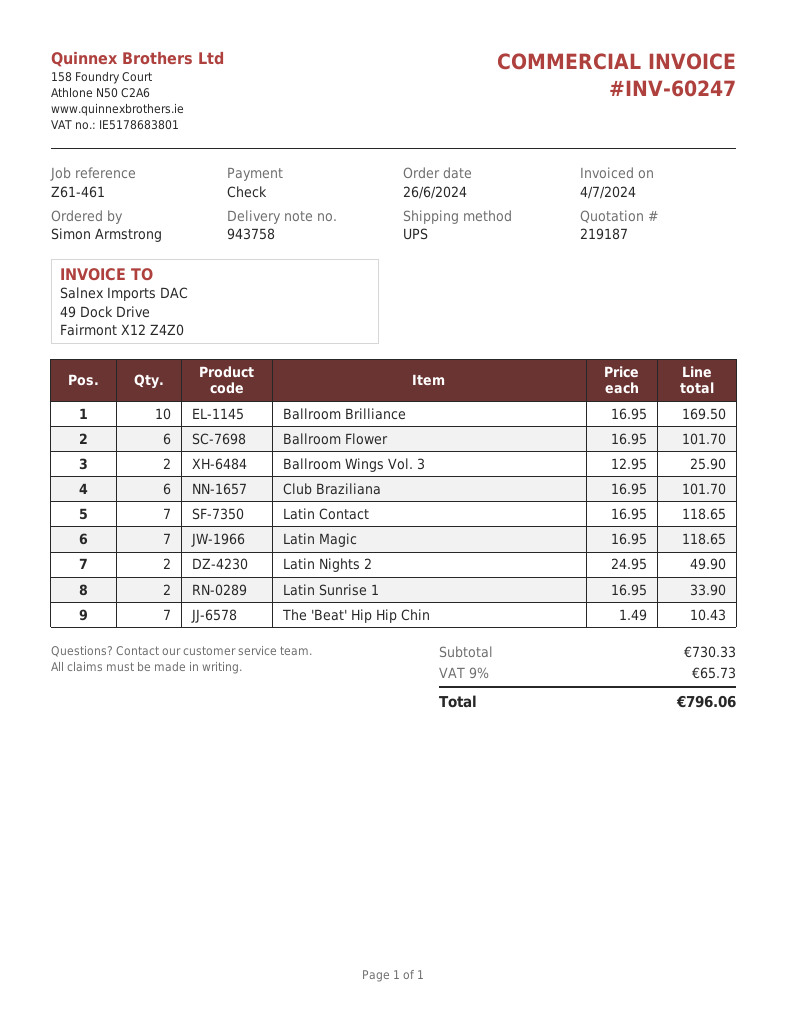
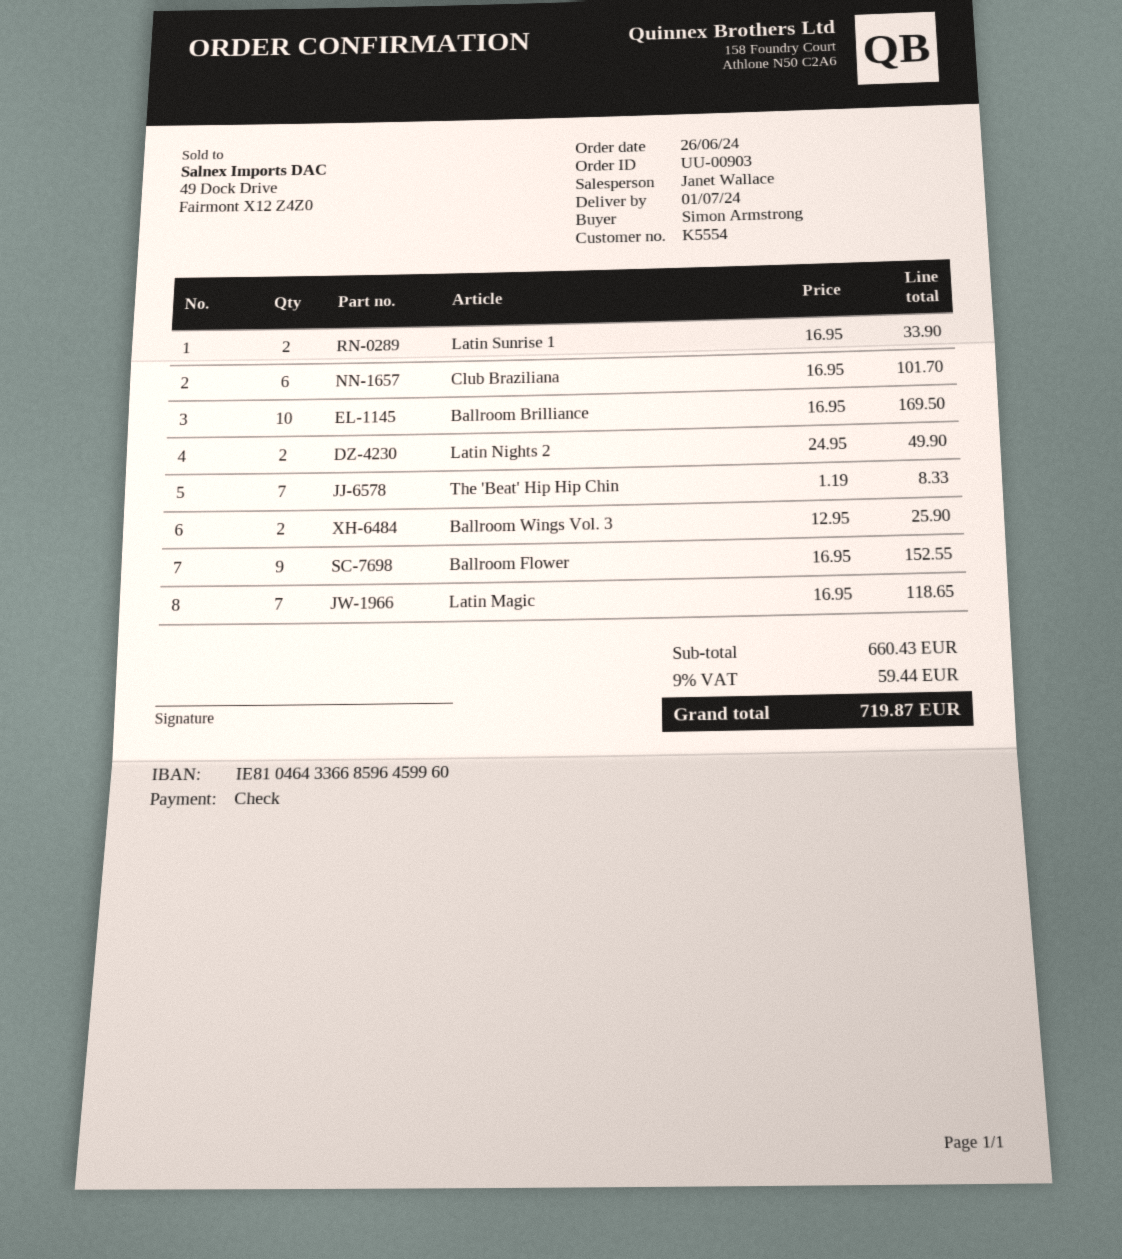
Ballroom Flower: 6 x 16.95 = 101.70 -> 9 x 16.95 = 152.55
Latin Contact: 7 x 16.95 = 118.65 -> none
The 'Beat' Hip Hip Chin: 7 x 1.49 = 10.43 -> 7 x 1.19 = 8.33
subtotal: 730.33 -> 660.43
tax: 9% = 65.73 -> 9% = 59.44
total: 796.06 -> 719.87

